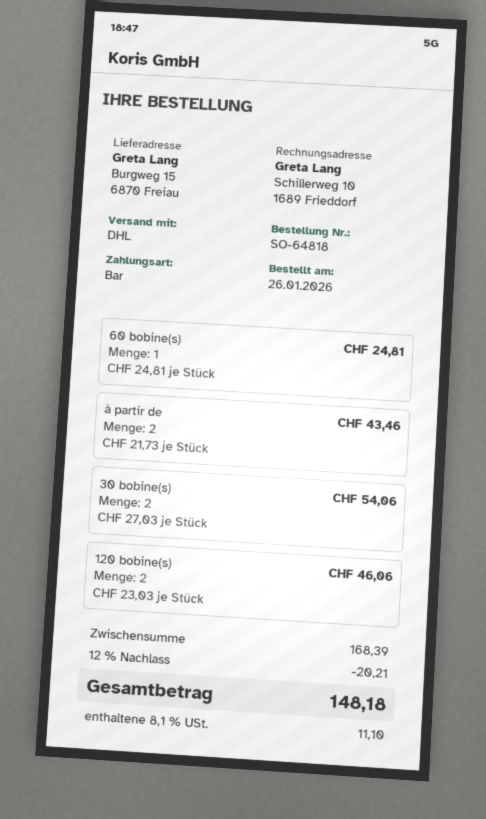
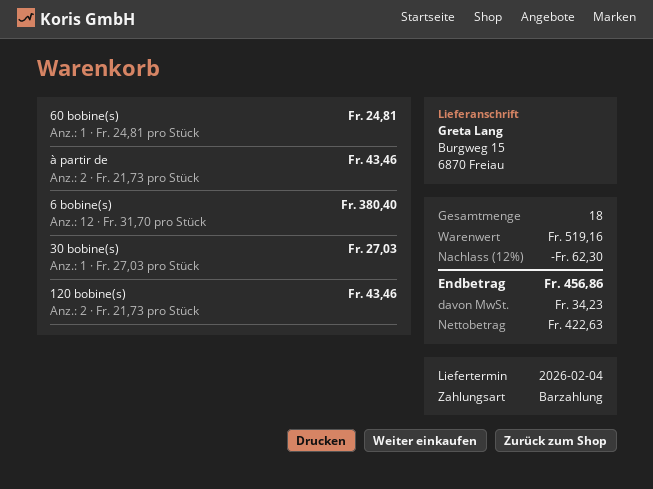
30 bobine(s): 2 x 27.03 = 54.06 -> 1 x 27.03 = 27.03
120 bobine(s): 2 x 23.03 = 46.06 -> 2 x 21.73 = 43.46
6 bobine(s): none -> 12 x 31.70 = 380.40
subtotal: 168.39 -> 519.16
discount: 12% = 20.21 -> 12% = 62.30
tax: 11.10 -> 34.23
total: 148.18 -> 456.86

